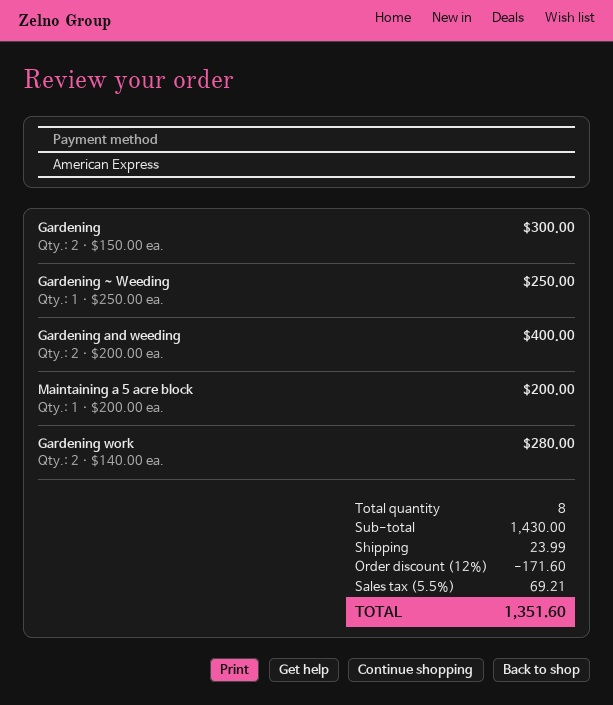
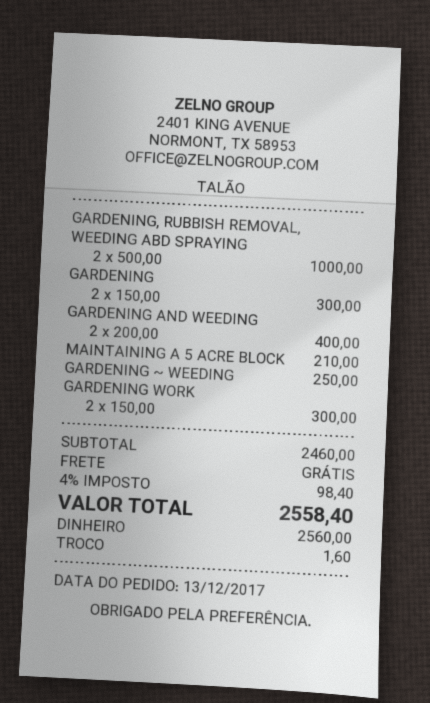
payment method: American Express -> cash
Maintaining a 5 acre block: 1 x 200.00 = 200.00 -> 1 x 210.00 = 210.00
Gardening work: 2 x 140.00 = 280.00 -> 2 x 150.00 = 300.00
GARDENING, RUBBISH REMOVAL, WEEDING ABD SPRAYING: none -> 2 x 500.00 = 1000.00
subtotal: 1430.00 -> 2460.00
discount: 12% = 171.60 -> none
shipping: 23.99 -> 0.00
tax: 5.5% = 69.21 -> 4% = 98.40
total: 1351.60 -> 2558.40

